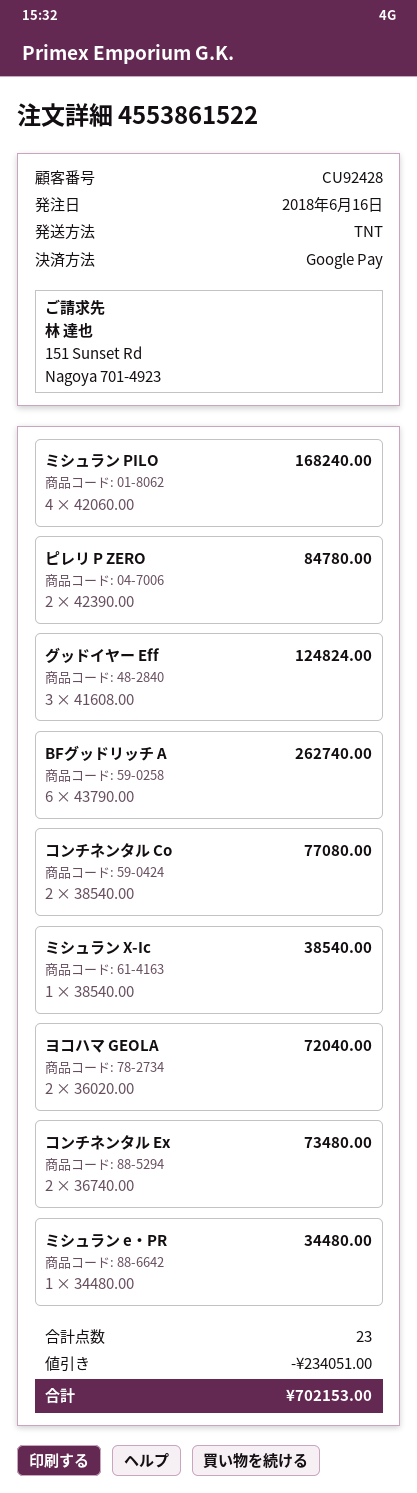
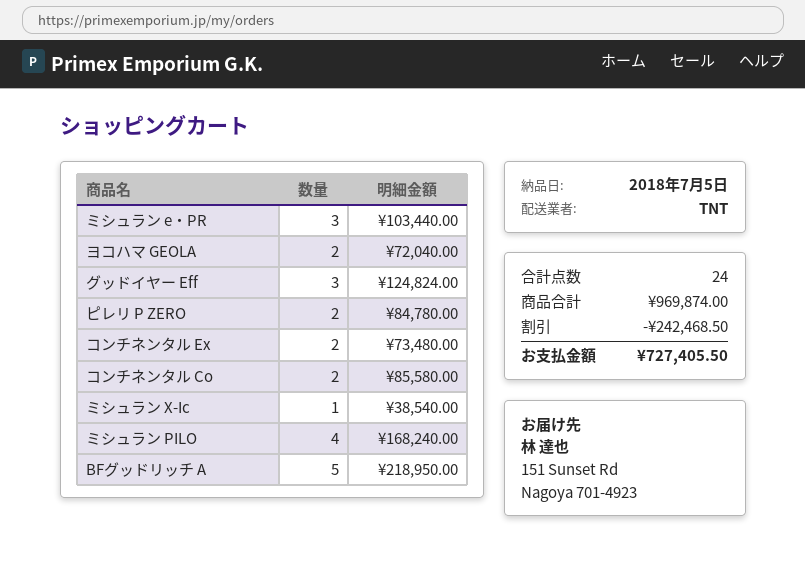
BFグッドリッチ A: 6 for 262740.00 -> 5 for 218950.00
コンチネンタル Co: 2 for 77080.00 -> 2 for 85580.00
ミシュラン e・PR: 1 for 34480.00 -> 3 for 103440.00
total quantity: 23 -> 24
discount: 234051.00 -> 242468.50
total: 702153.00 -> 727405.50

